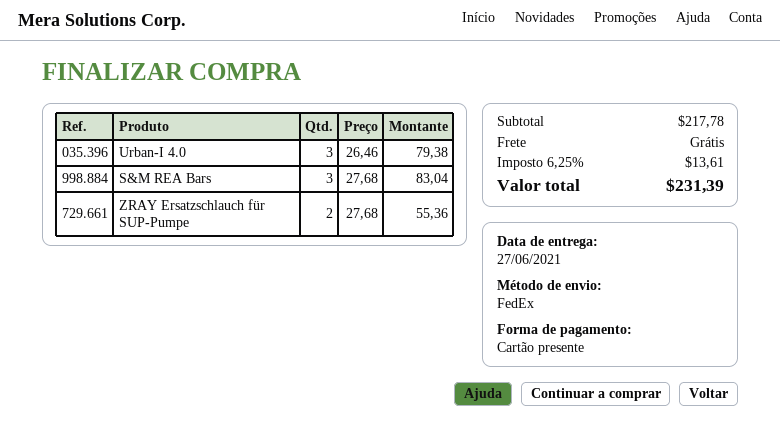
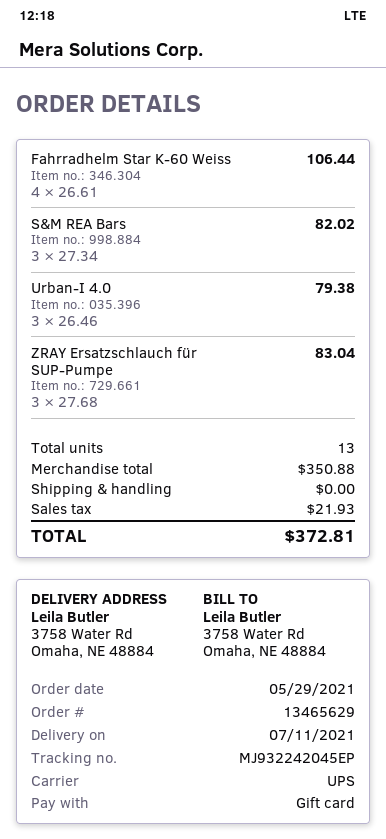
delivery date: 2021-06-27 -> 2021-07-11
shipping method: FedEx -> UPS
S&M REA Bars: 3 x 27.68 = 83.04 -> 3 x 27.34 = 82.02
ZRAY Ersatzschlauch für SUP-Pumpe: 2 x 27.68 = 55.36 -> 3 x 27.68 = 83.04
Fahrradhelm Star K-60 Weiss: none -> 4 x 26.61 = 106.44
subtotal: 217.78 -> 350.88
tax: 13.61 -> 21.93
total: 231.39 -> 372.81

